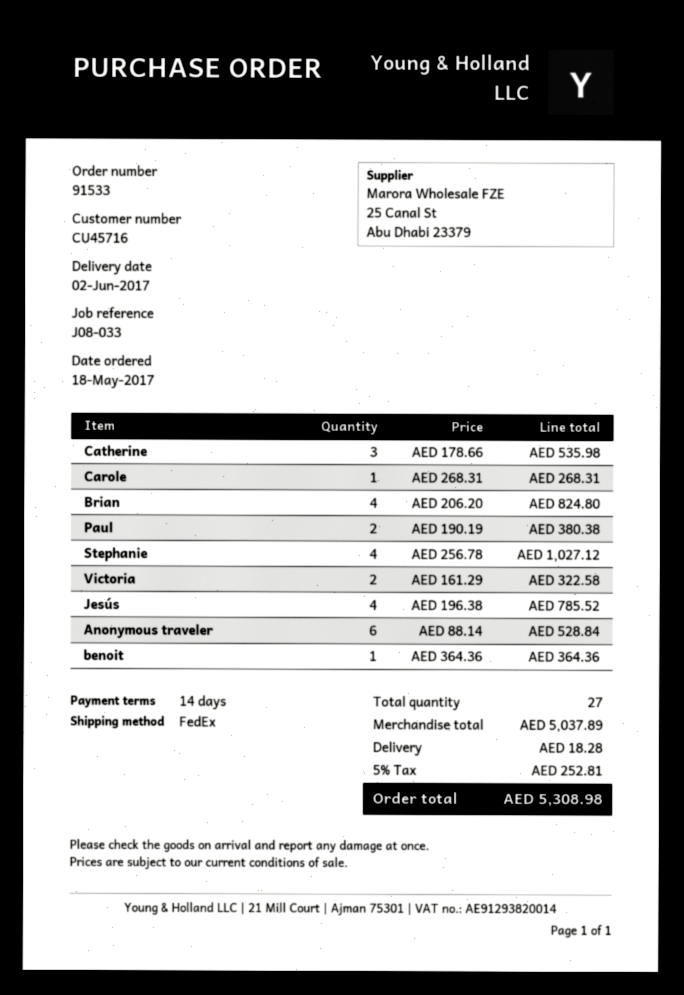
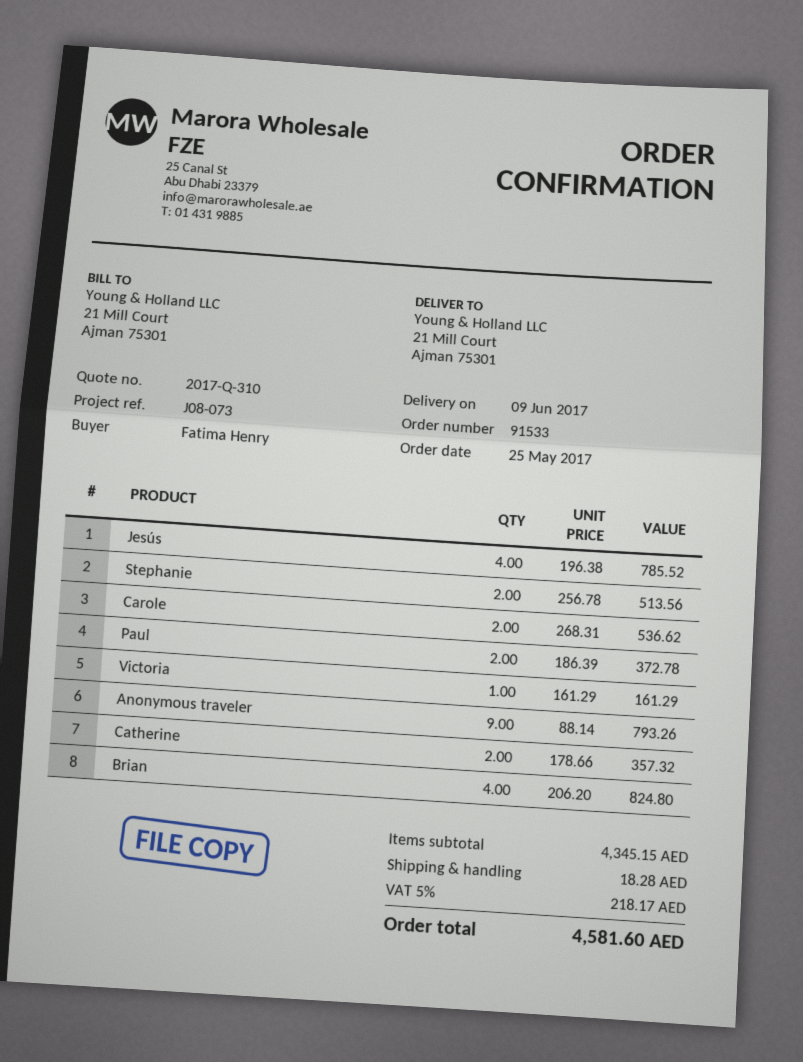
order date: 2017-05-18 -> 2017-05-25
delivery date: 2017-06-02 -> 2017-06-09
reference: J08-033 -> J08-073
Catherine: 3 x 178.66 = 535.98 -> 2 x 178.66 = 357.32
Carole: 1 x 268.31 = 268.31 -> 2 x 268.31 = 536.62
Paul: 2 x 190.19 = 380.38 -> 2 x 186.39 = 372.78
Stephanie: 4 x 256.78 = 1027.12 -> 2 x 256.78 = 513.56
Victoria: 2 x 161.29 = 322.58 -> 1 x 161.29 = 161.29
Anonymous traveler: 6 x 88.14 = 528.84 -> 9 x 88.14 = 793.26
benoit: 1 x 364.36 = 364.36 -> none
subtotal: 5037.89 -> 4345.15
tax: 5% = 252.81 -> 5% = 218.17
total: 5308.98 -> 4581.60

